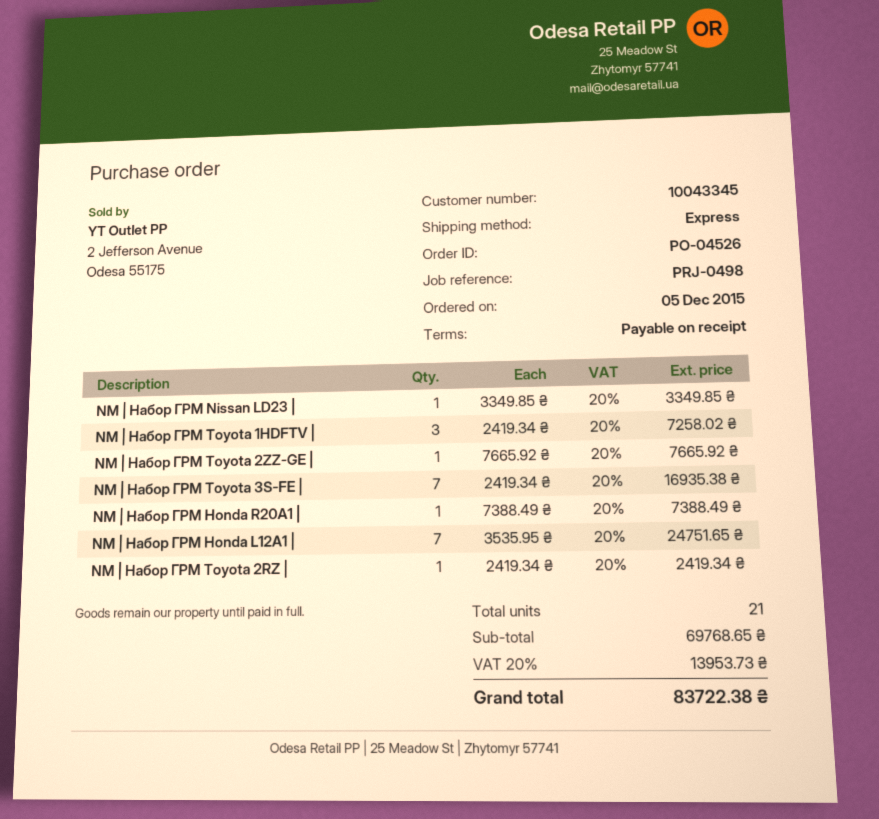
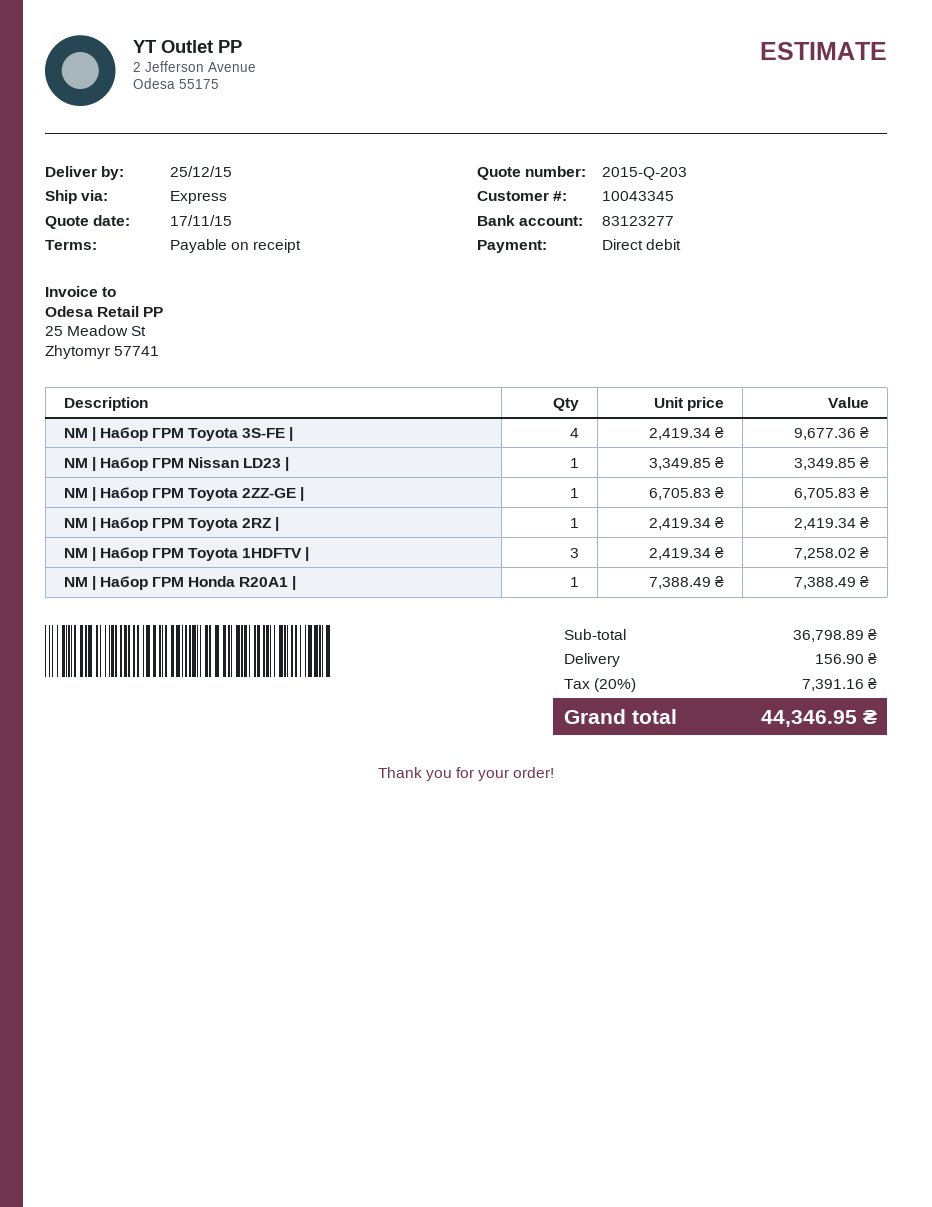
NM | Набор ГРМ Toyota 2ZZ-GE |: 1 x 7665.92 = 7665.92 -> 1 x 6705.83 = 6705.83
NM | Набор ГРМ Toyota 3S-FE |: 7 x 2419.34 = 16935.38 -> 4 x 2419.34 = 9677.36
NM | Набор ГРМ Honda L12A1 |: 7 x 3535.95 = 24751.65 -> none
subtotal: 69768.65 -> 36798.89
shipping: none -> 156.90
tax: 20% = 13953.73 -> 20% = 7391.16
total: 83722.38 -> 44346.95

